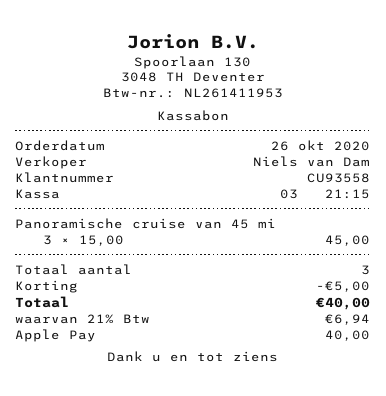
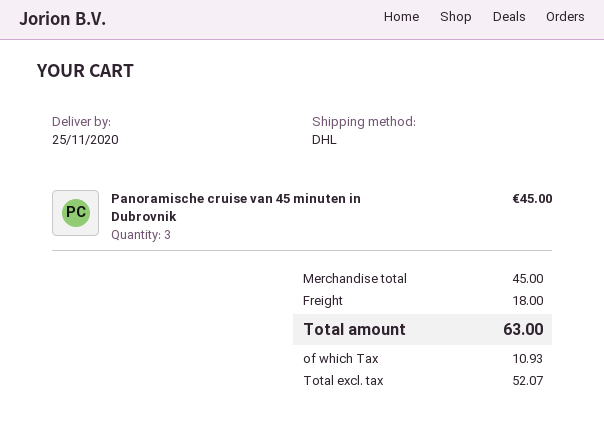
discount: 5.00 -> none
shipping: none -> 18.00
tax: 6.94 -> 10.93
total: 40.00 -> 63.00

